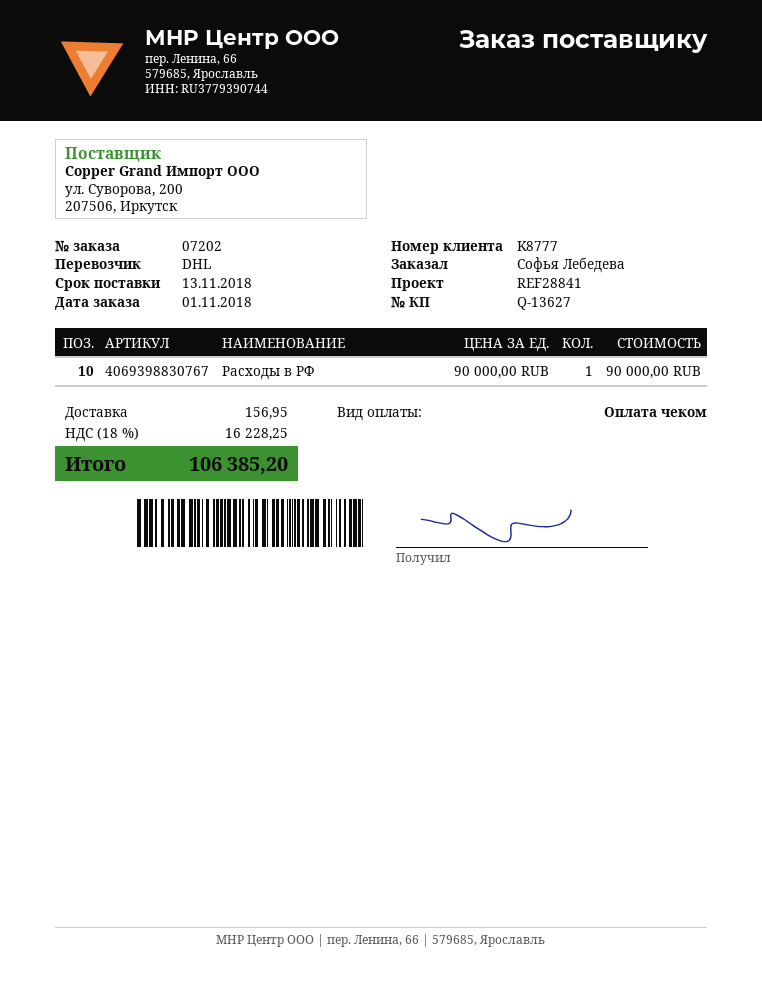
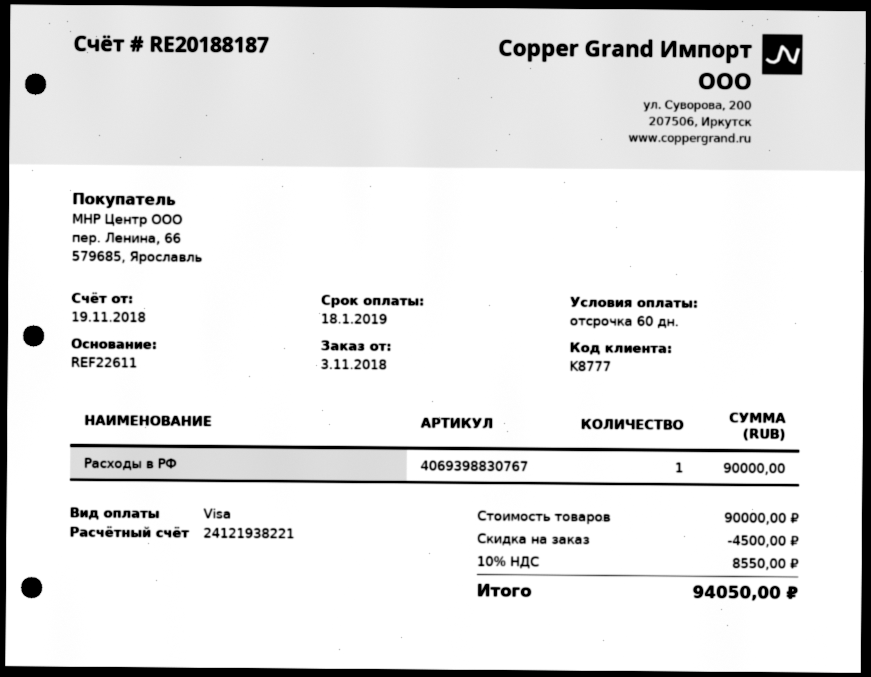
order date: 2018-11-01 -> 2018-11-03
reference: REF28841 -> REF22611
payment method: cheque -> Visa
discount: none -> 4500.00
shipping: 156.95 -> none
tax: 18% = 16228.25 -> 10% = 8550.00
total: 106385.20 -> 94050.00

